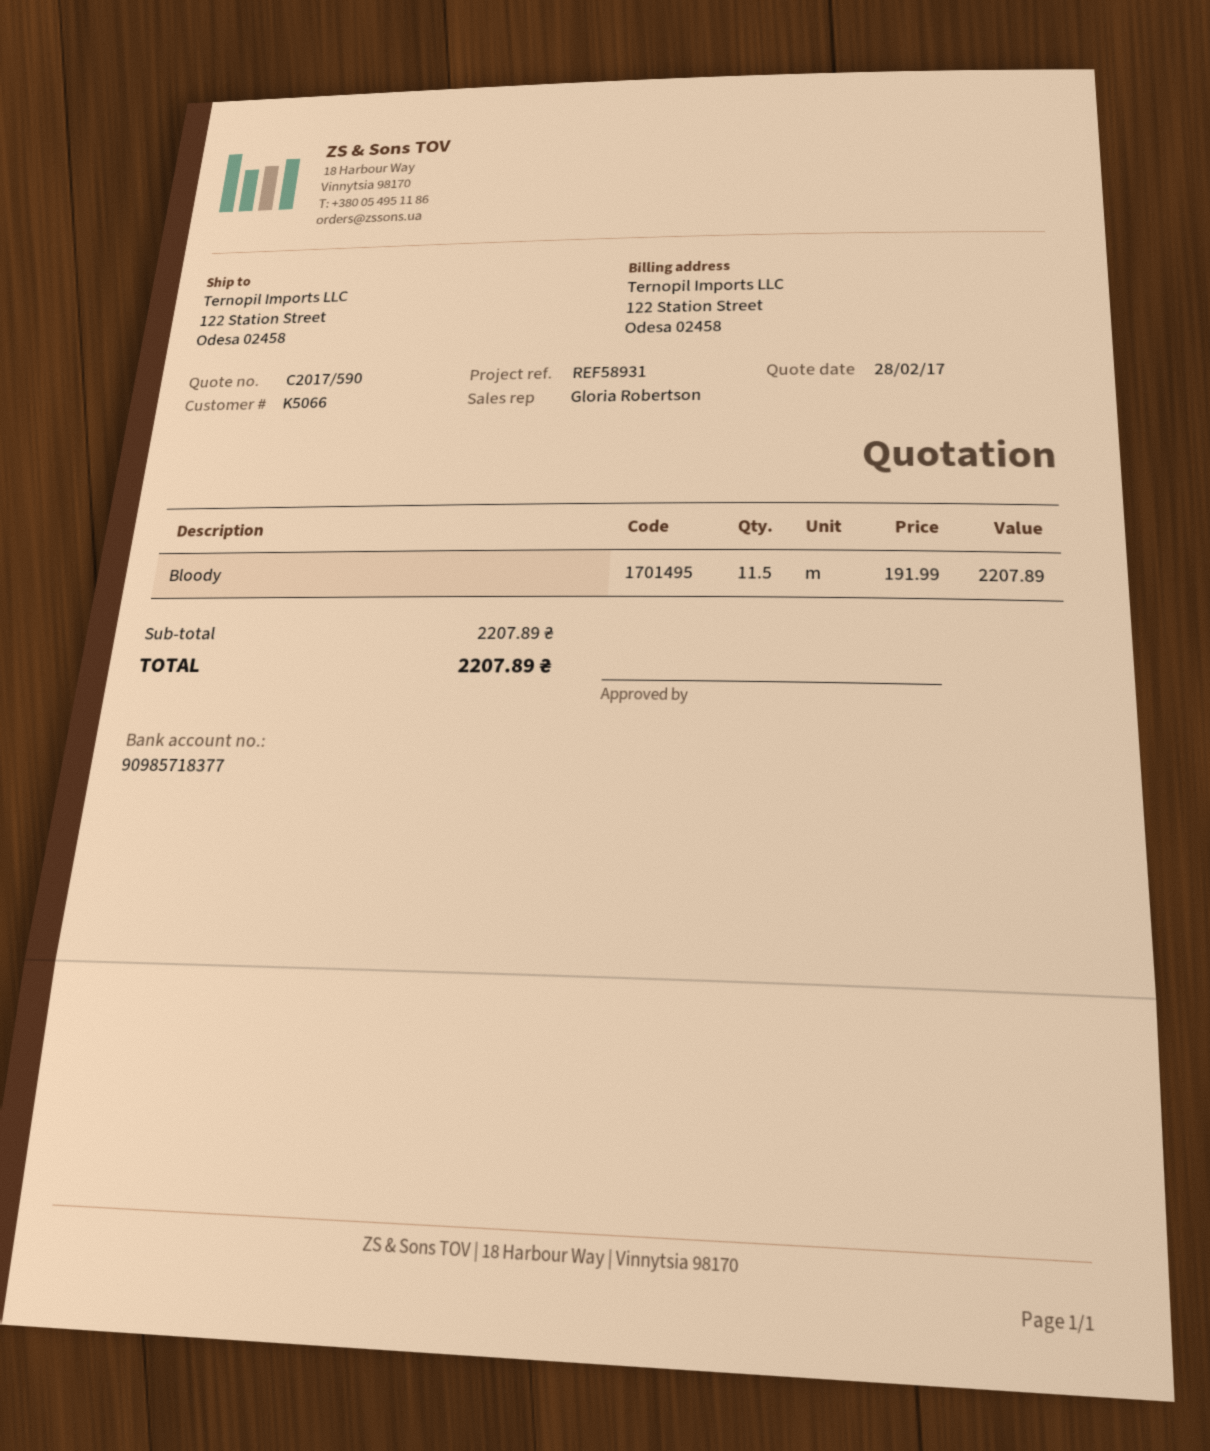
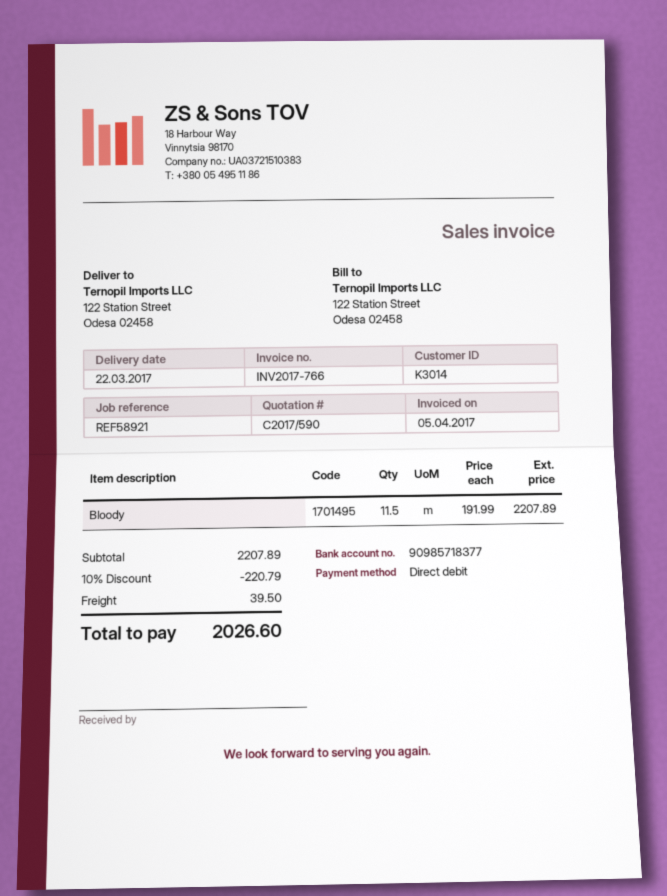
customer number: K5066 -> K3014
reference: REF58931 -> REF58921
discount: none -> 10% = 220.79
shipping: none -> 39.50
total: 2207.89 -> 2026.60

